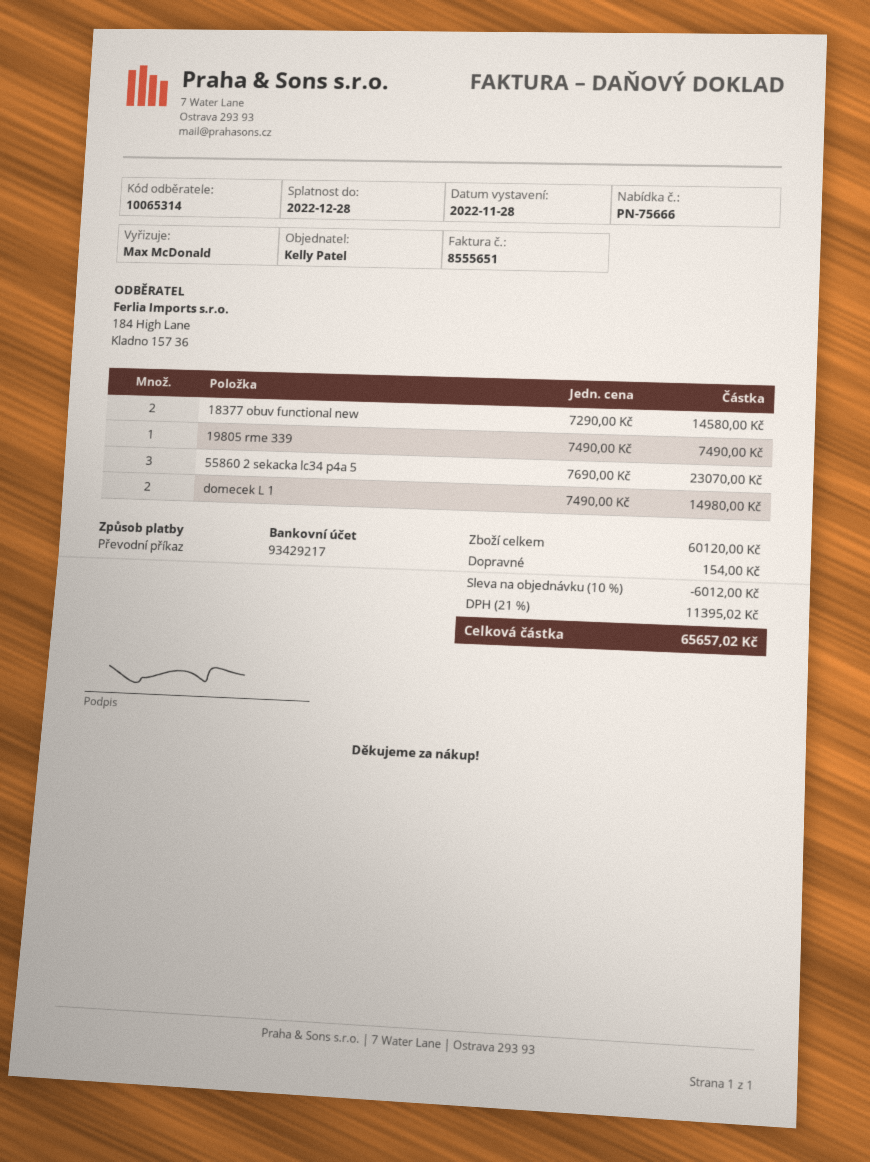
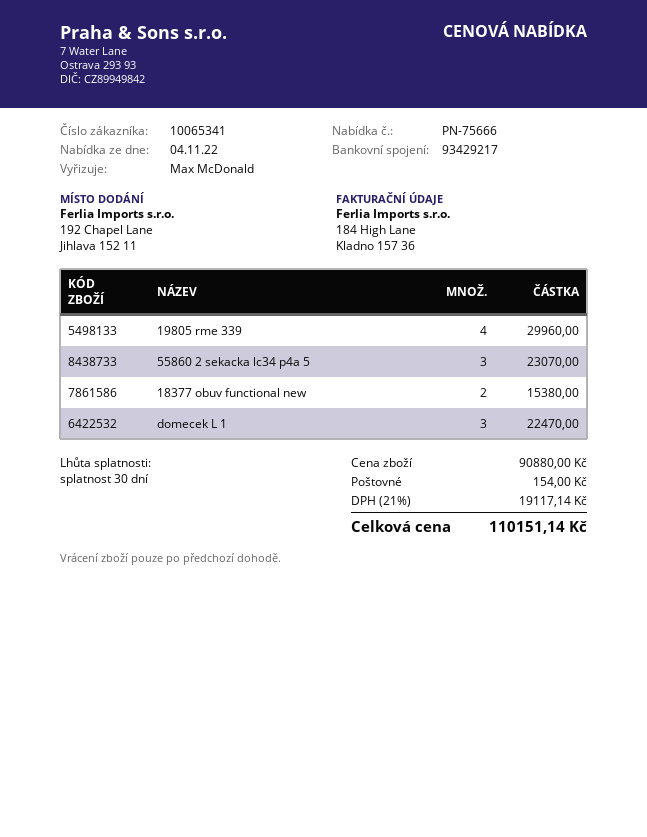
customer number: 10065314 -> 10065341
18377 obuv functional new: 2 for 14580.00 -> 2 for 15380.00
19805 rme 339: 1 for 7490.00 -> 4 for 29960.00
domecek L 1: 2 for 14980.00 -> 3 for 22470.00
subtotal: 60120.00 -> 90880.00
discount: 10% = 6012.00 -> none
tax: 21% = 11395.02 -> 21% = 19117.14
total: 65657.02 -> 110151.14

